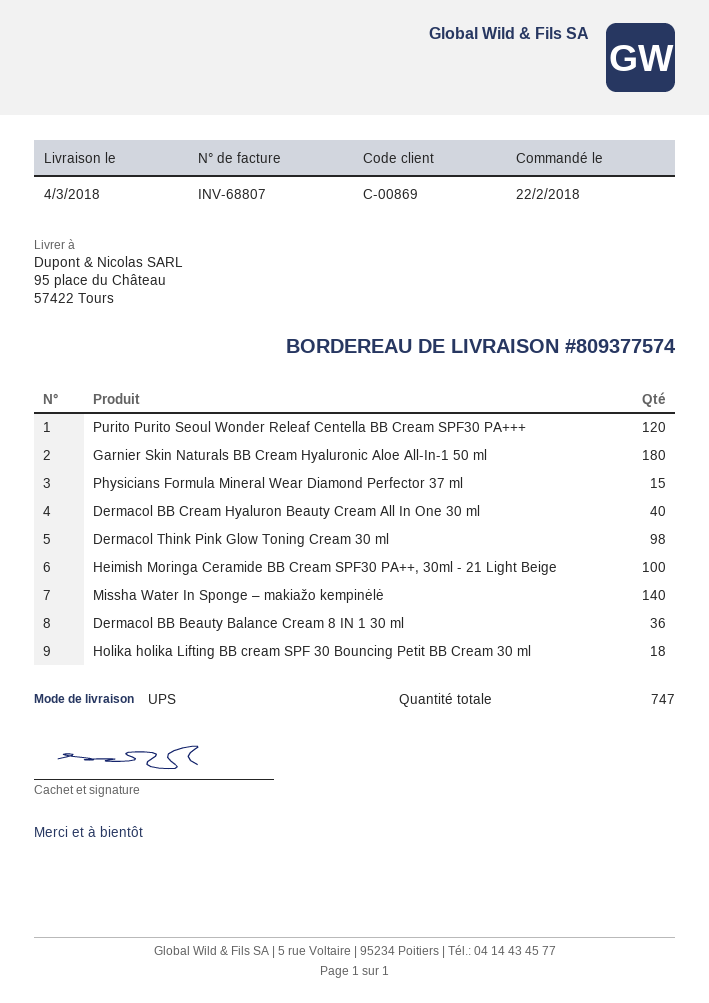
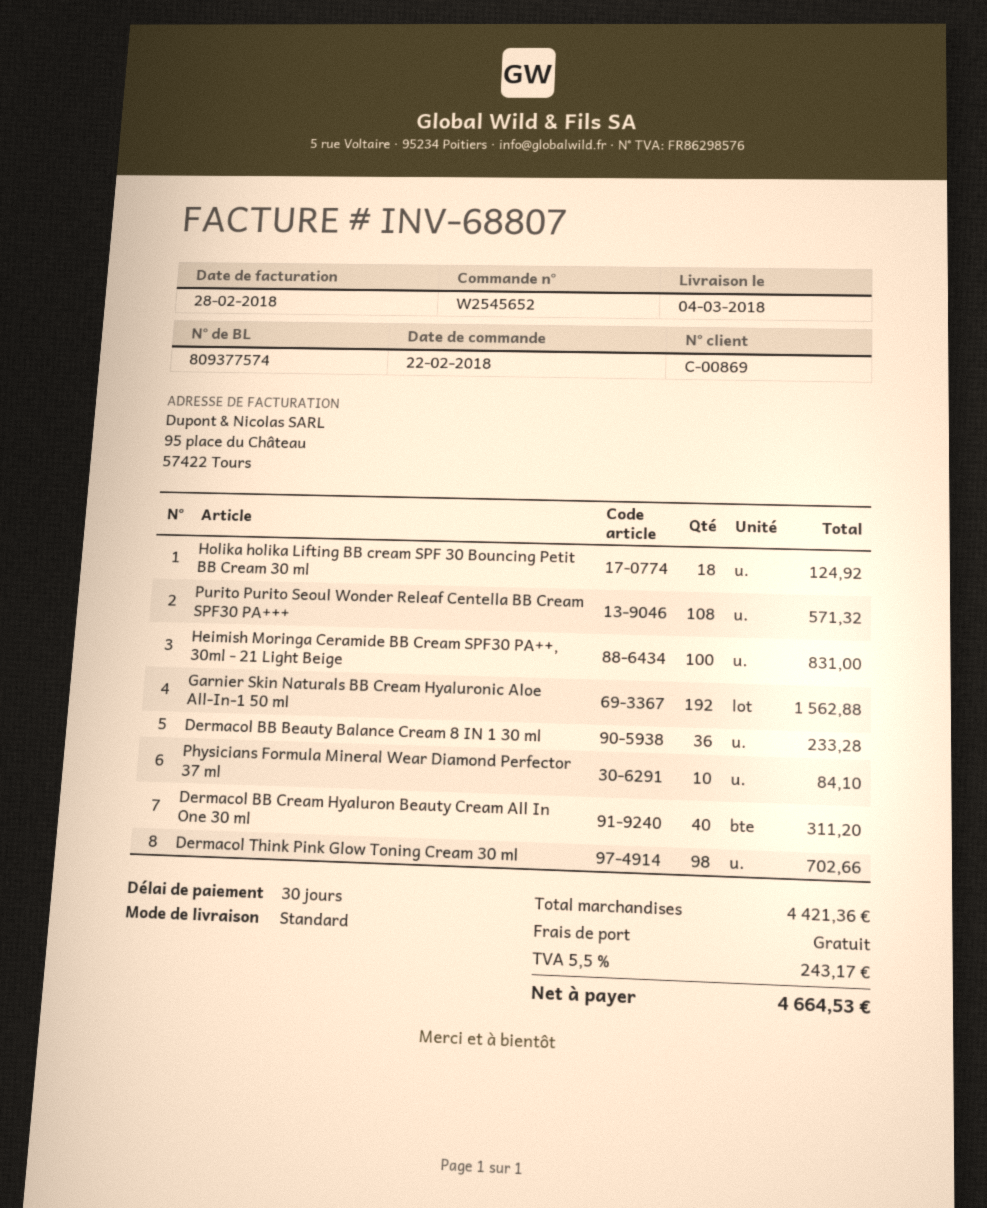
shipping method: UPS -> standard
Purito Purito Seoul Wonder Releaf Centella BB Cream SPF30 PA+++: 120 -> 108
Garnier Skin Naturals BB Cream Hyaluronic Aloe All-In-1 50 ml: 180 -> 192
Physicians Formula Mineral Wear Diamond Perfector 37 ml: 15 -> 10
Missha Water In Sponge – makiažo kempinėlė: 140 -> none

